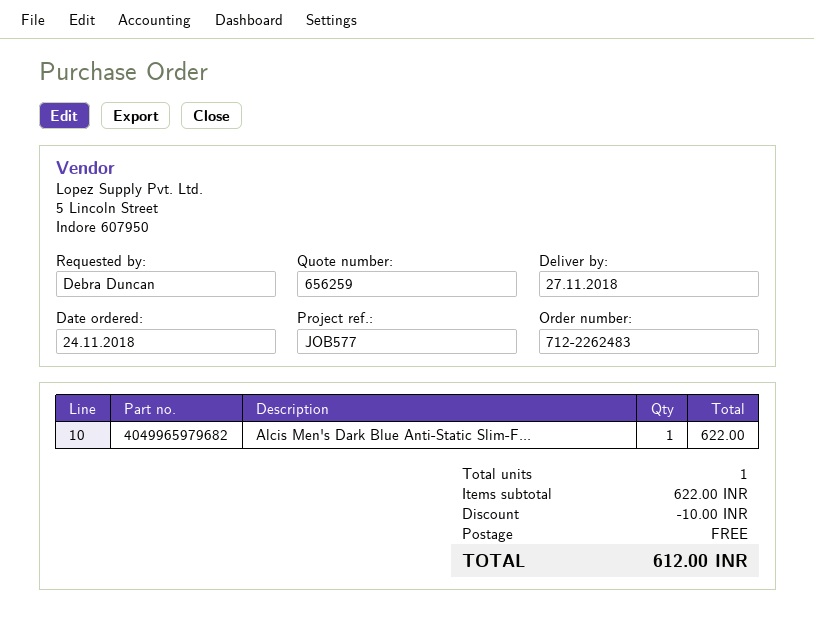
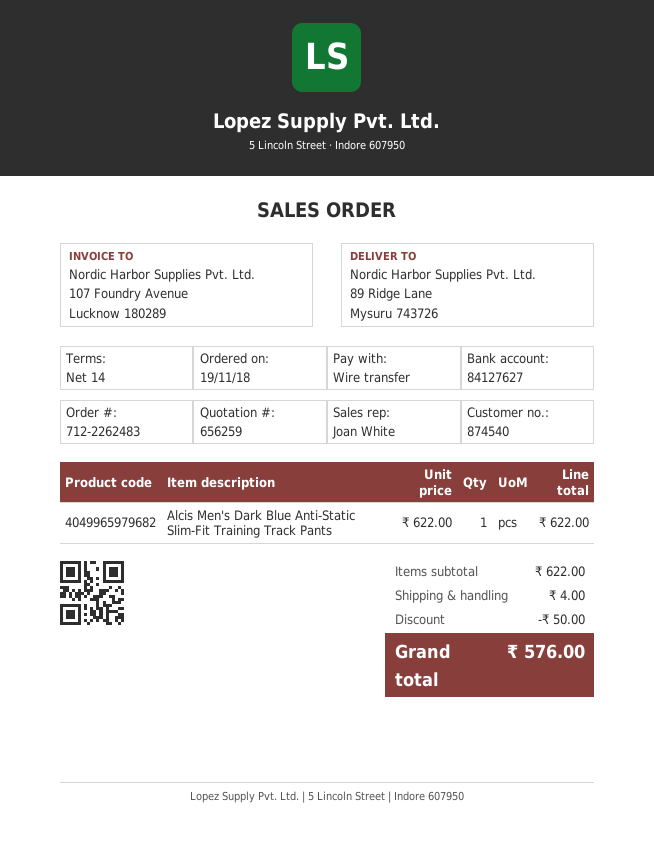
order date: 2018-11-24 -> 2018-11-19
discount: 10.00 -> 50.00
shipping: 0.00 -> 4.00
total: 612.00 -> 576.00

